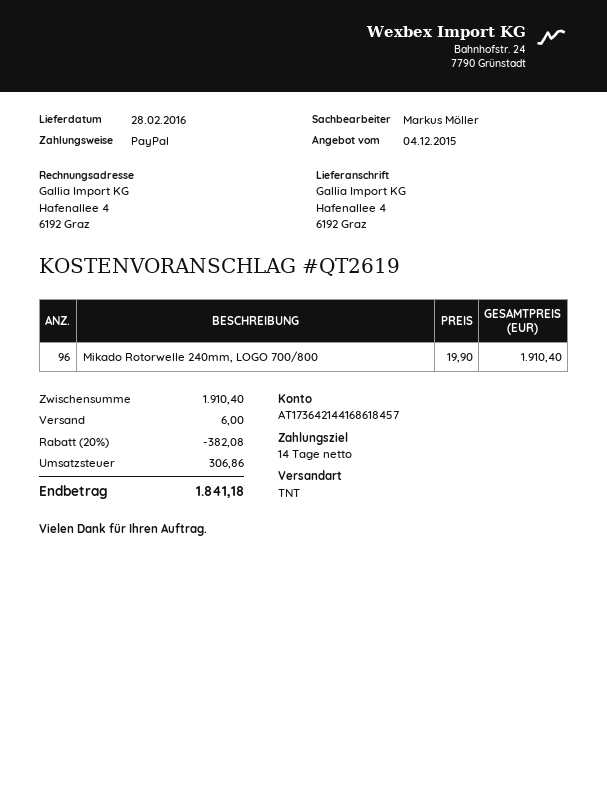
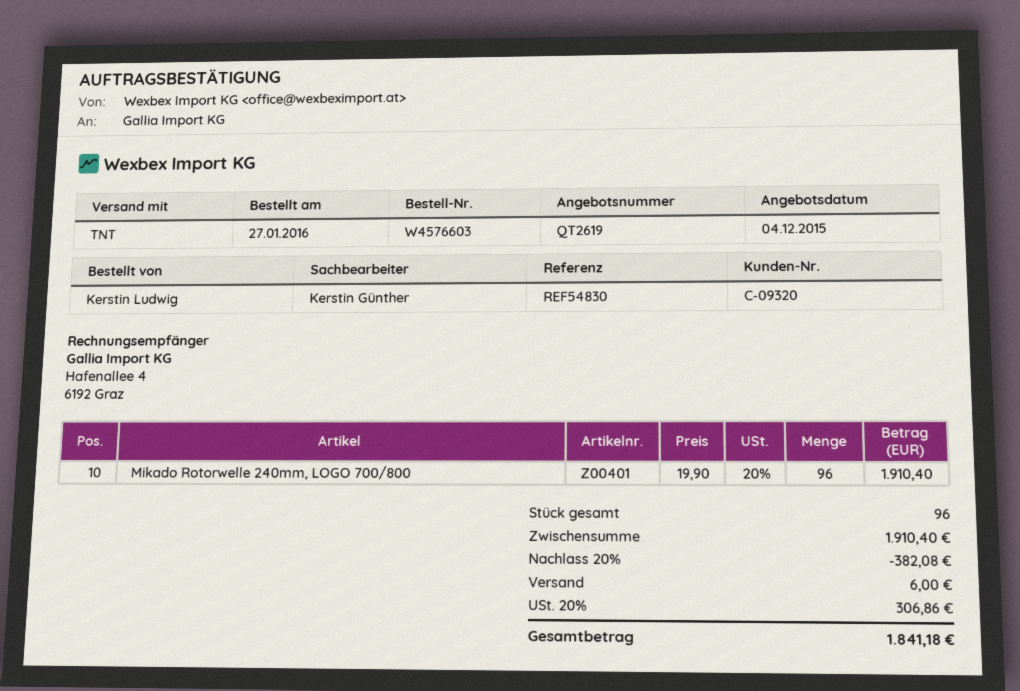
sales rep: Markus Möller -> Kerstin Günther

